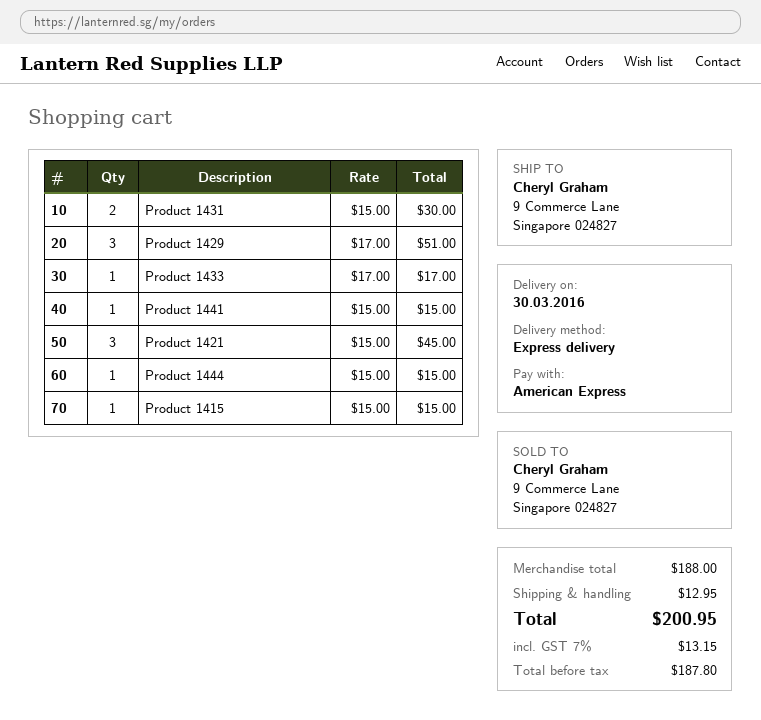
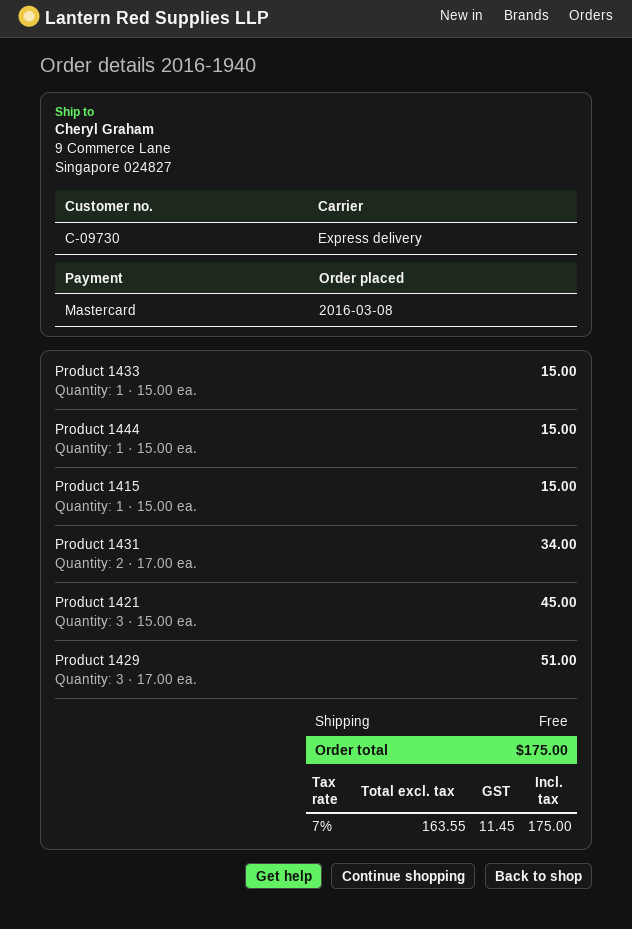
payment method: American Express -> Mastercard
Product 1431: 2 x 15.00 = 30.00 -> 2 x 17.00 = 34.00
Product 1433: 1 x 17.00 = 17.00 -> 1 x 15.00 = 15.00
Product 1441: 1 x 15.00 = 15.00 -> none
shipping: 12.95 -> 0.00
net: 187.80 -> 163.55
tax: 7% = 13.15 -> 7% = 11.45
total: 200.95 -> 175.00

